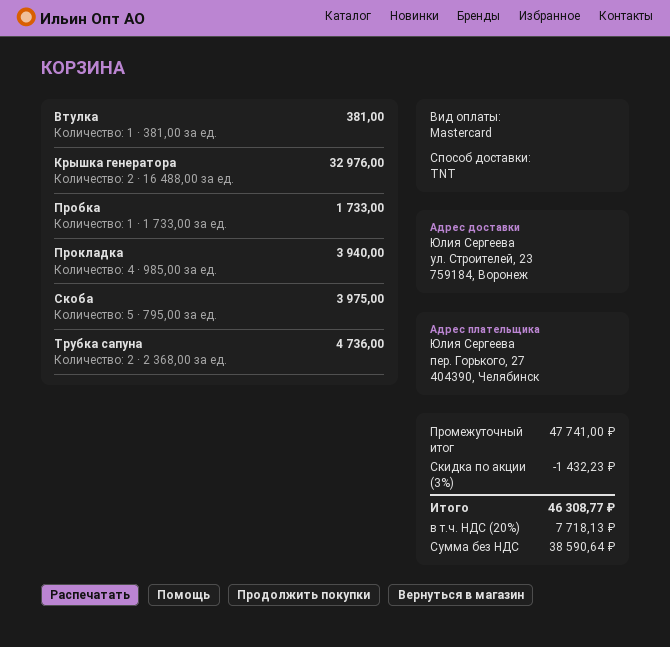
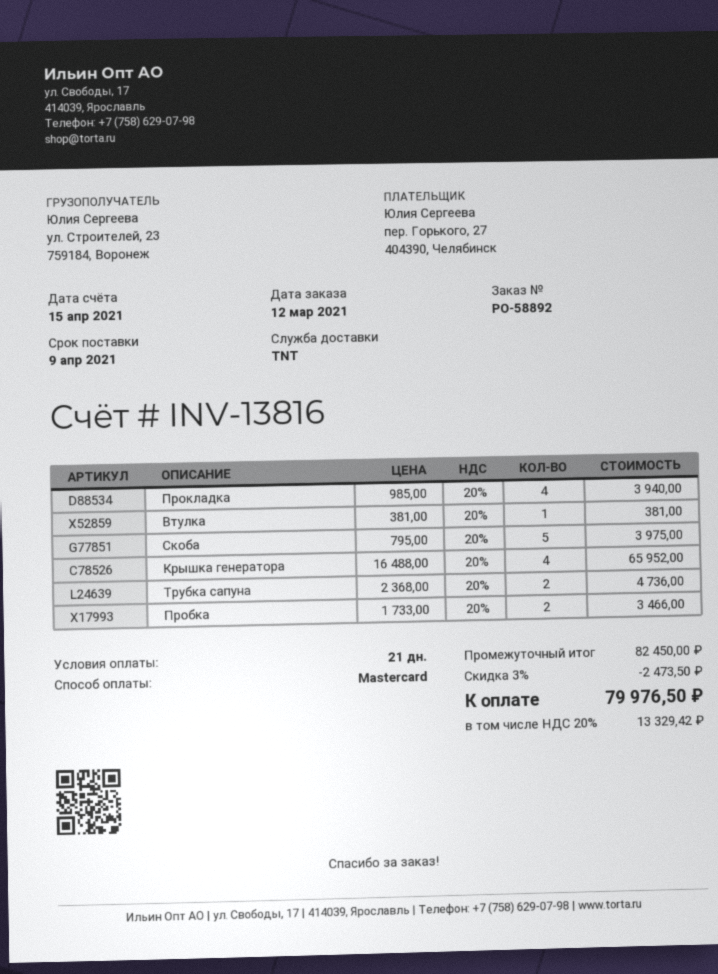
Крышка генератора: 2 x 16488.00 = 32976.00 -> 4 x 16488.00 = 65952.00
Пробка: 1 x 1733.00 = 1733.00 -> 2 x 1733.00 = 3466.00
subtotal: 47741.00 -> 82450.00
discount: 3% = 1432.23 -> 3% = 2473.50
tax: 20% = 7718.13 -> 20% = 13329.42
total: 46308.77 -> 79976.50

